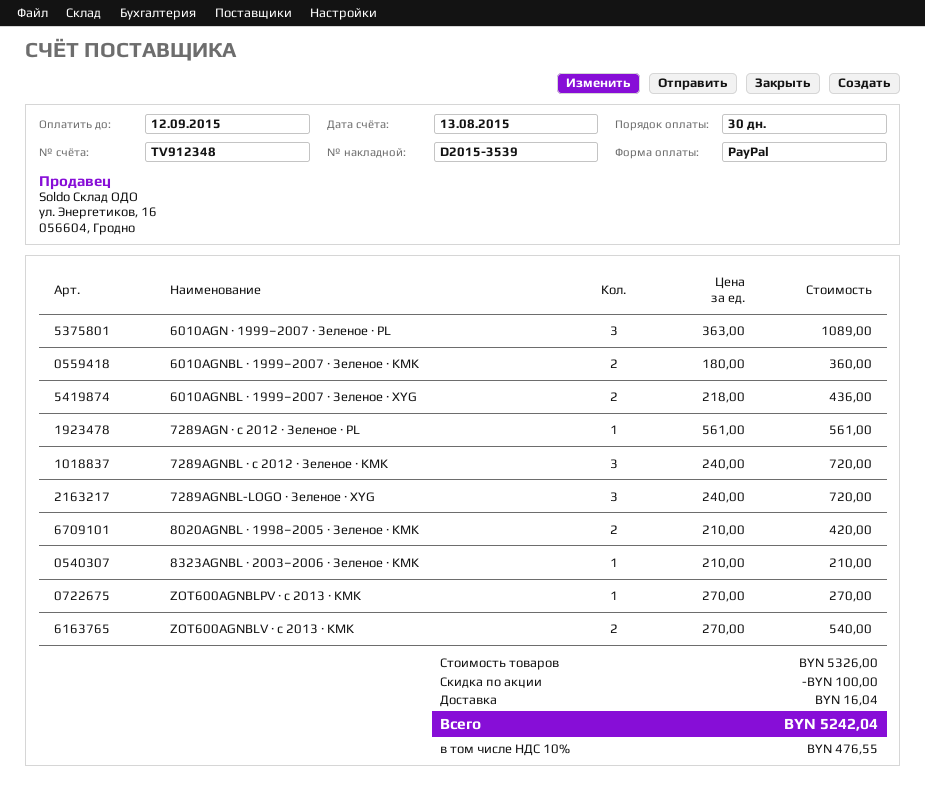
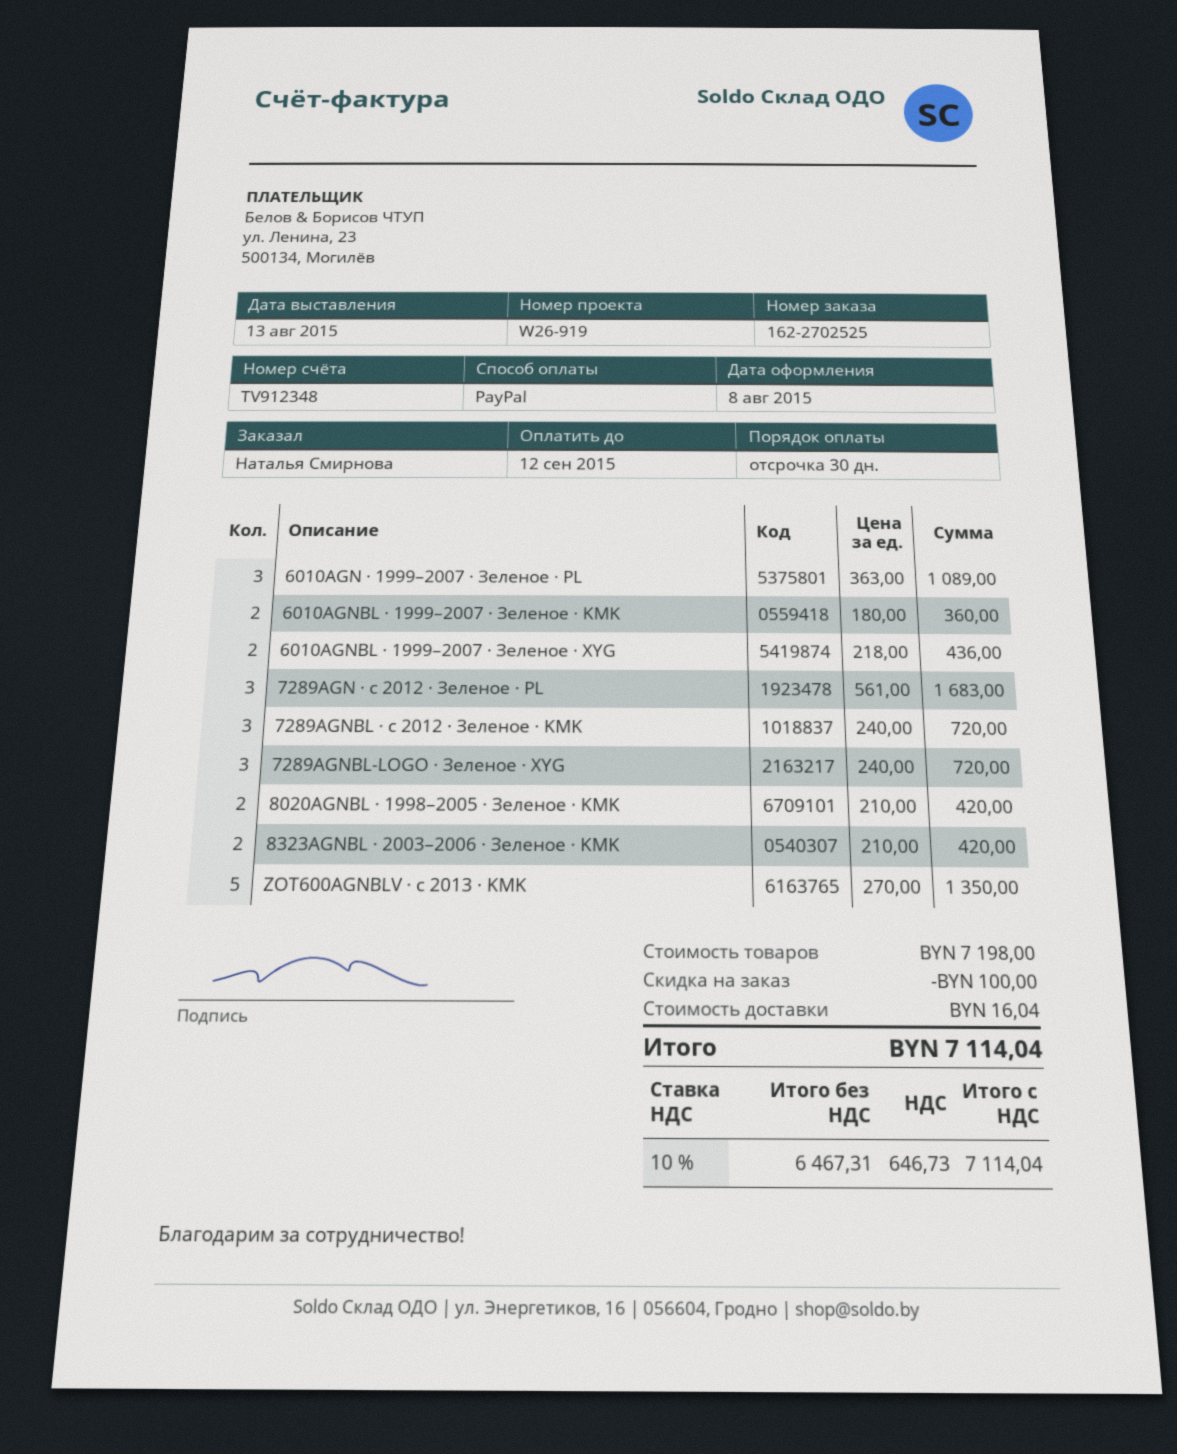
7289AGN · с 2012 · Зеленое · PL: 1 x 561.00 = 561.00 -> 3 x 561.00 = 1683.00
8323AGNBL · 2003–2006 · Зеленое · KMK: 1 x 210.00 = 210.00 -> 2 x 210.00 = 420.00
ZOT600AGNBLPV · с 2013 · KMK: 1 x 270.00 = 270.00 -> none
ZOT600AGNBLV · с 2013 · KMK: 2 x 270.00 = 540.00 -> 5 x 270.00 = 1350.00
subtotal: 5326.00 -> 7198.00
tax: 10% = 476.55 -> 10% = 646.73
total: 5242.04 -> 7114.04

